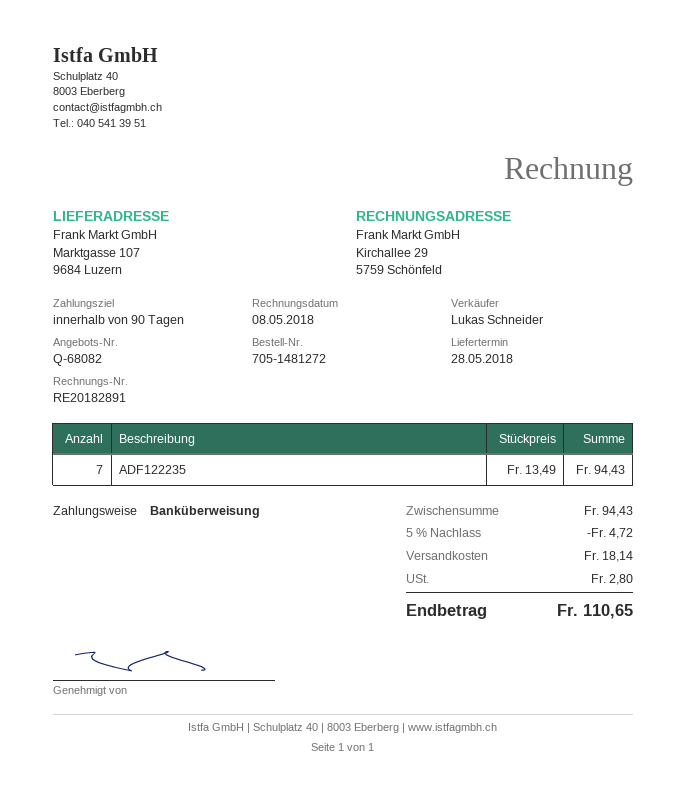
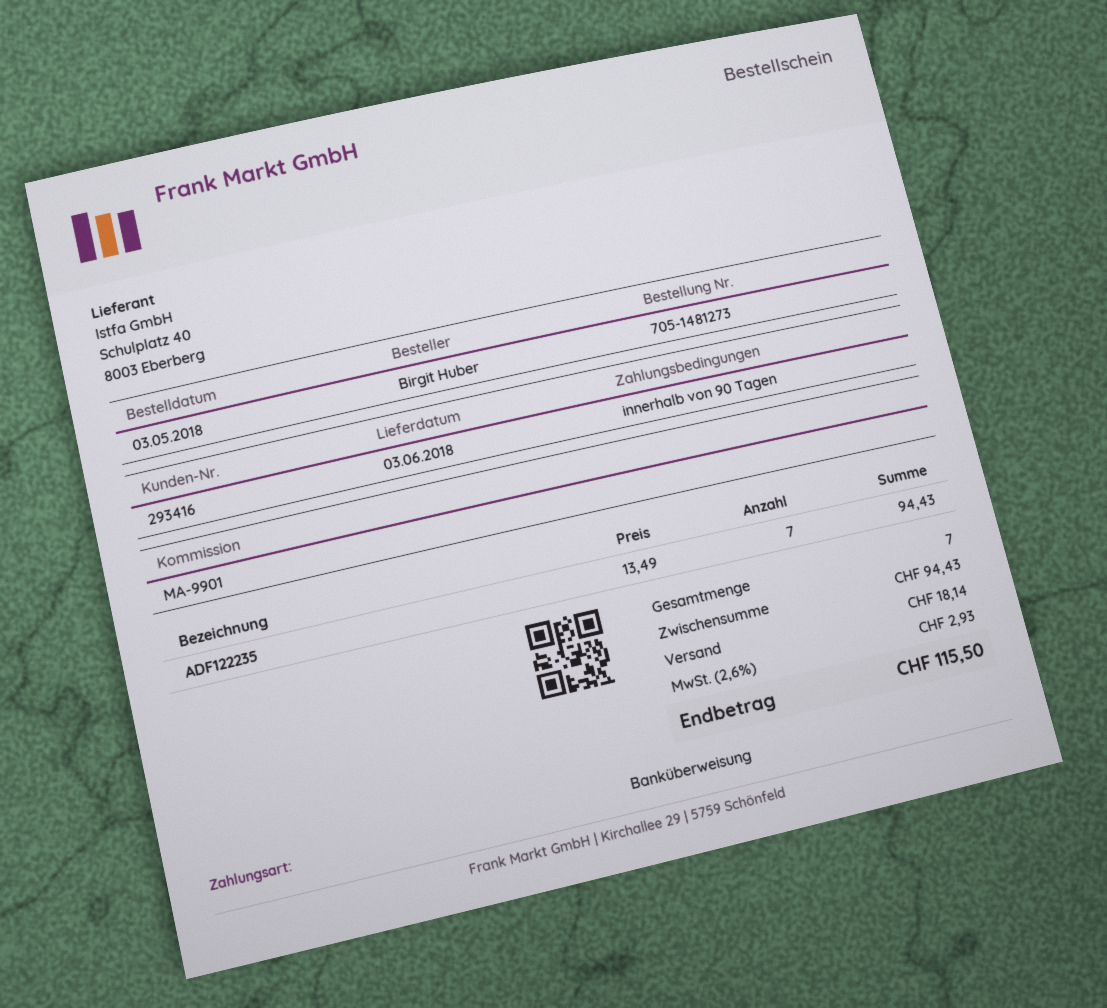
order number: 705-1481272 -> 705-1481273
delivery date: 2018-05-28 -> 2018-06-03
discount: 5% = 4.72 -> none
tax: 2.80 -> 2.93
total: 110.65 -> 115.50

